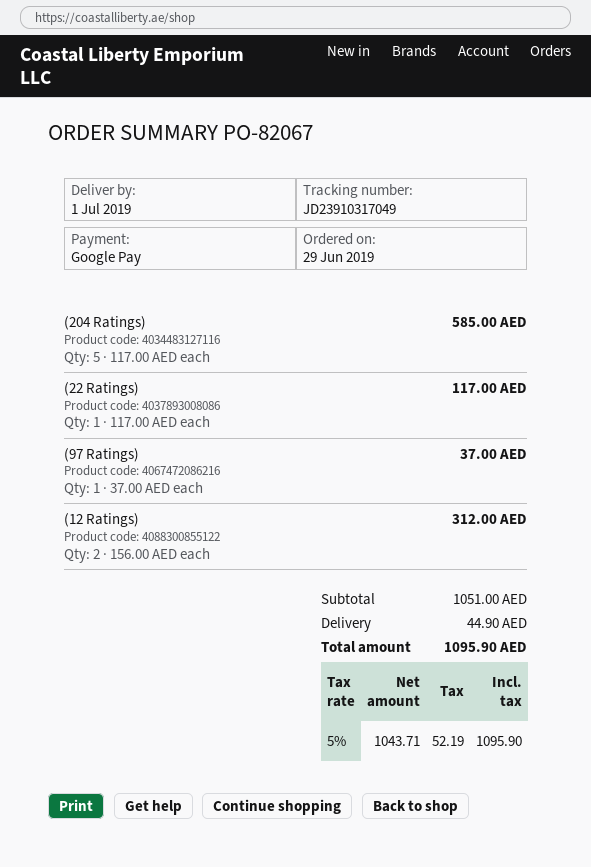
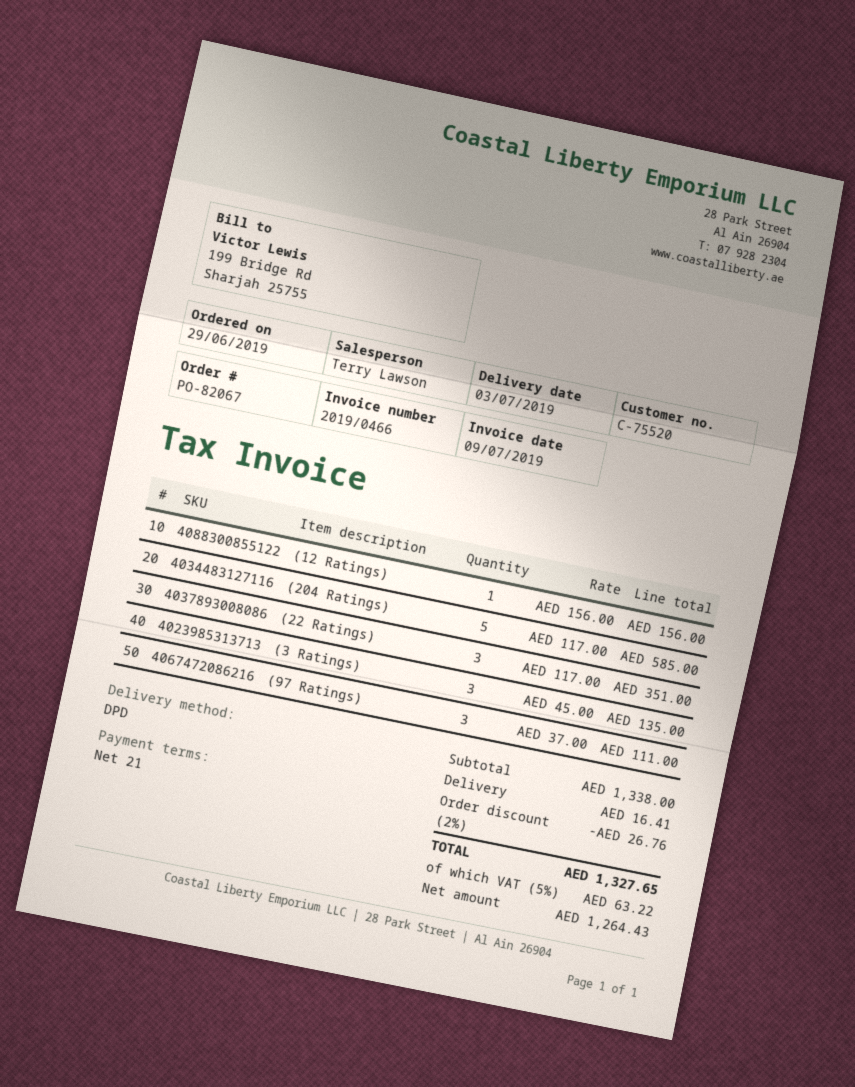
delivery date: 2019-07-01 -> 2019-07-03
(22 Ratings): 1 x 117.00 = 117.00 -> 3 x 117.00 = 351.00
(97 Ratings): 1 x 37.00 = 37.00 -> 3 x 37.00 = 111.00
(12 Ratings): 2 x 156.00 = 312.00 -> 1 x 156.00 = 156.00
(3 Ratings): none -> 3 x 45.00 = 135.00
subtotal: 1051.00 -> 1338.00
discount: none -> 2% = 26.76
shipping: 44.90 -> 16.41
net: 1043.71 -> 1264.43
tax: 5% = 52.19 -> 5% = 63.22
total: 1095.90 -> 1327.65

